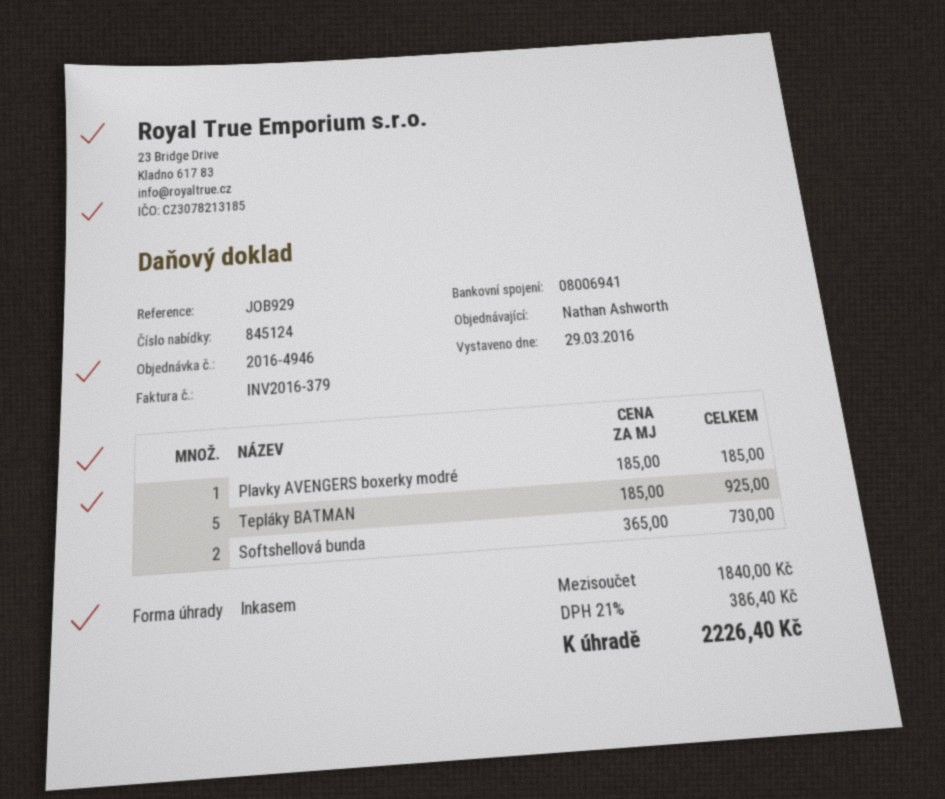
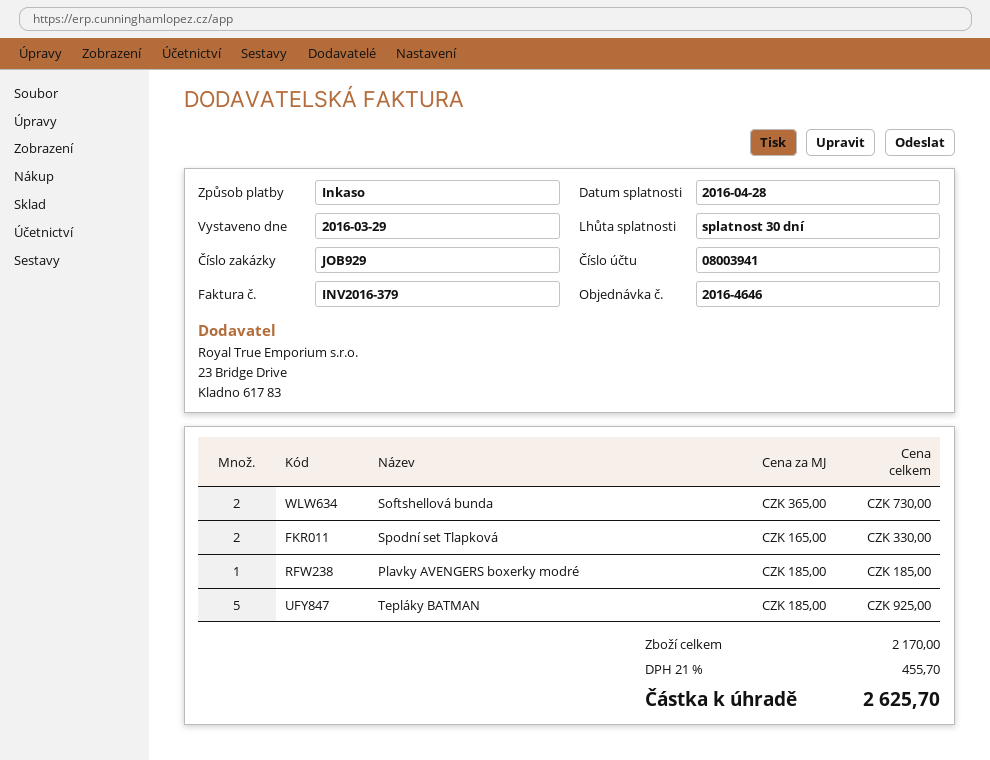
order number: 2016-4946 -> 2016-4646
bank account: 08006941 -> 08003941
Spodní set Tlapková: none -> 2 x 165.00 = 330.00
subtotal: 1840.00 -> 2170.00
tax: 21% = 386.40 -> 21% = 455.70
total: 2226.40 -> 2625.70

